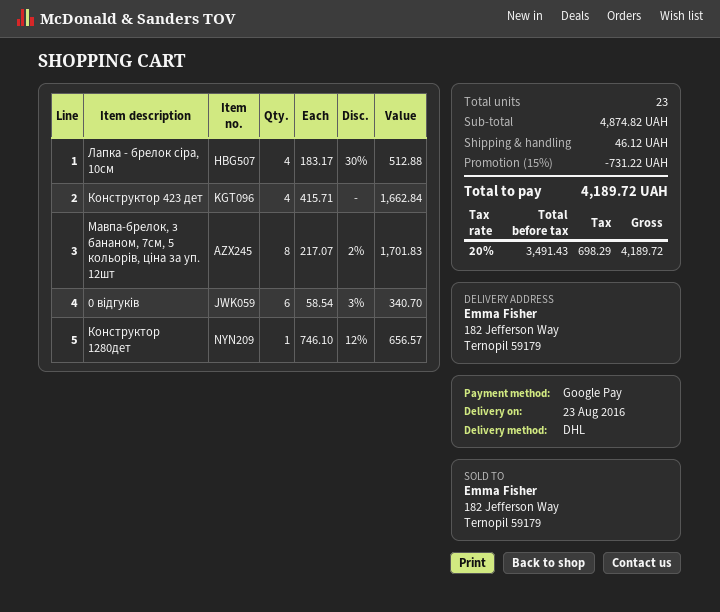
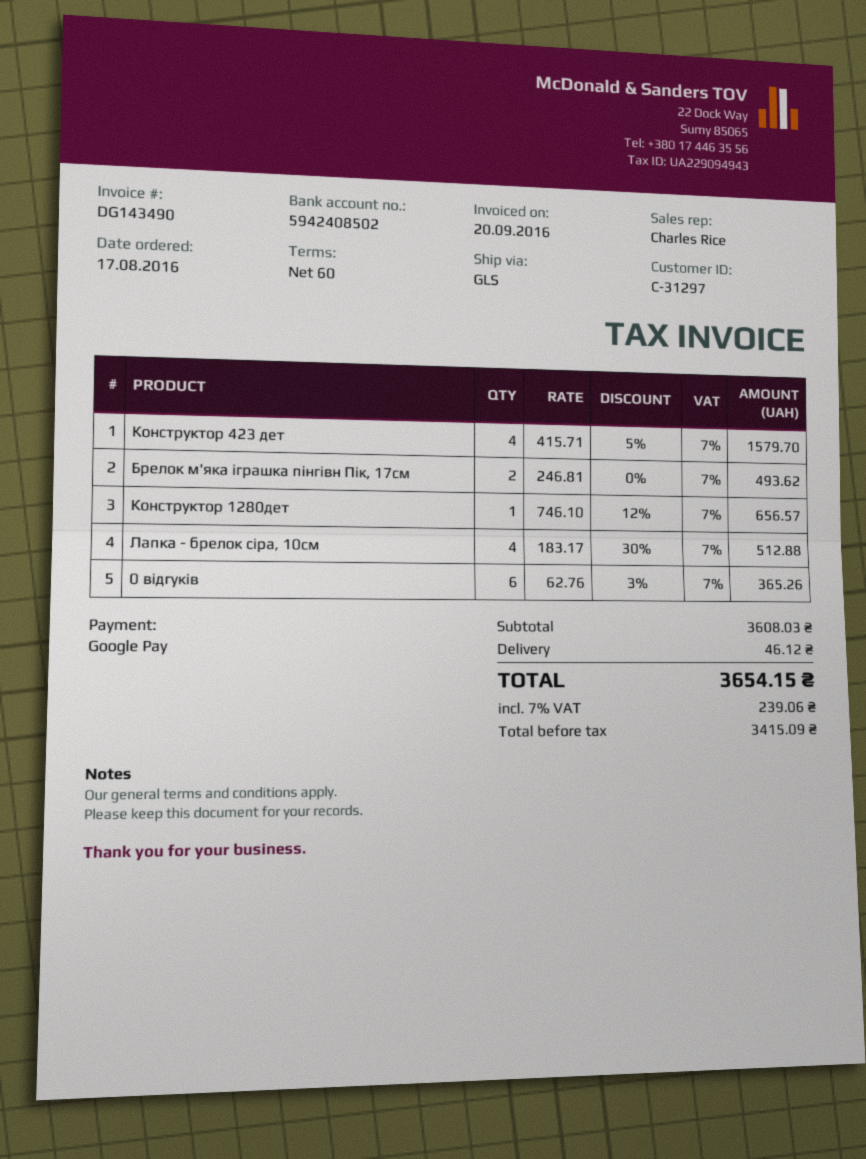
shipping method: DHL -> GLS
Конструктор 423 дет: 4 x 415.71 = 1662.84 -> 4 x 415.71 - 5% = 1579.70
Мавпа-брелок, з бананом, 7см, 5 кольорів, ціна за уп. 12шт: 8 x 217.07 - 2% = 1701.83 -> none
0 відгуків: 6 x 58.54 - 3% = 340.70 -> 6 x 62.76 - 3% = 365.26
Брелок м'яка іграшка пінгівн Пік, 17см: none -> 2 x 246.81 = 493.62
subtotal: 4874.82 -> 3608.03
discount: 15% = 731.22 -> none
net: 3491.43 -> 3415.09
tax: 20% = 698.29 -> 7% = 239.06
total: 4189.72 -> 3654.15

